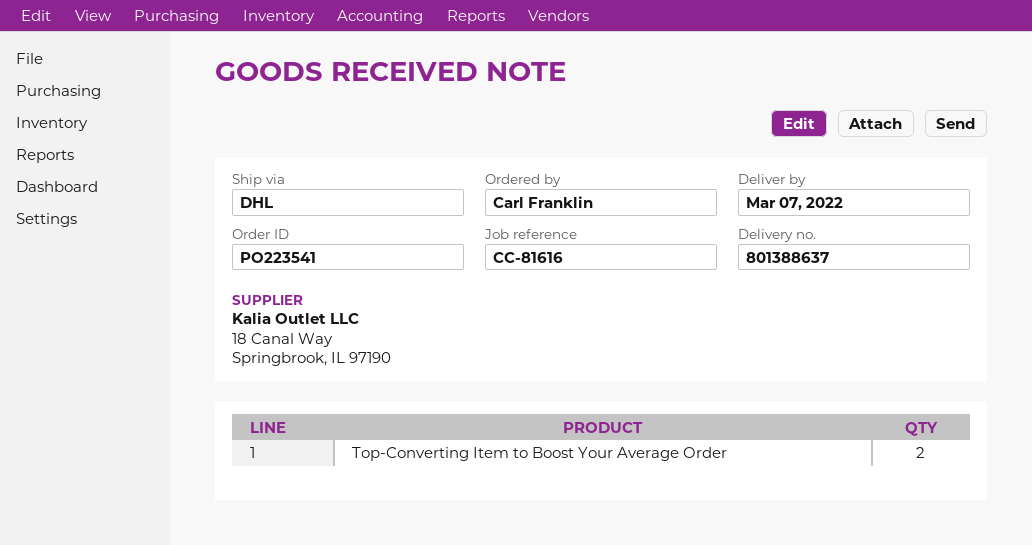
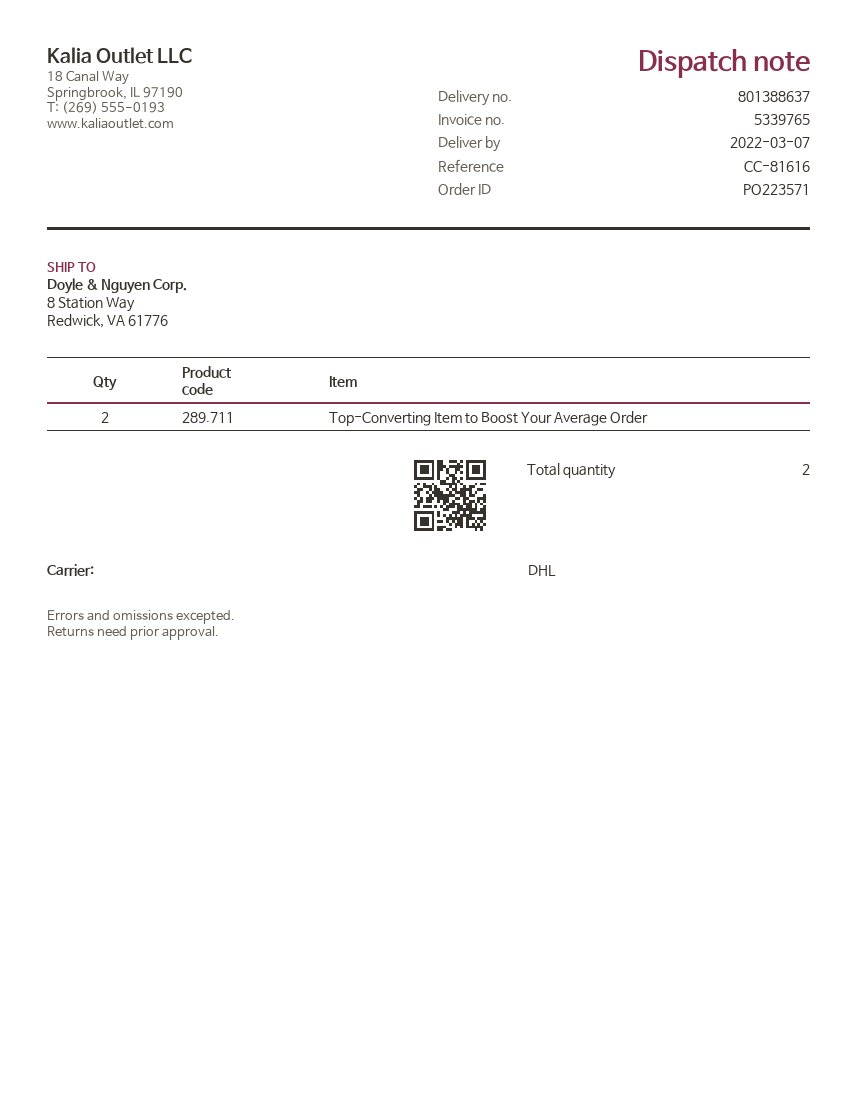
order number: PO223541 -> PO223571

